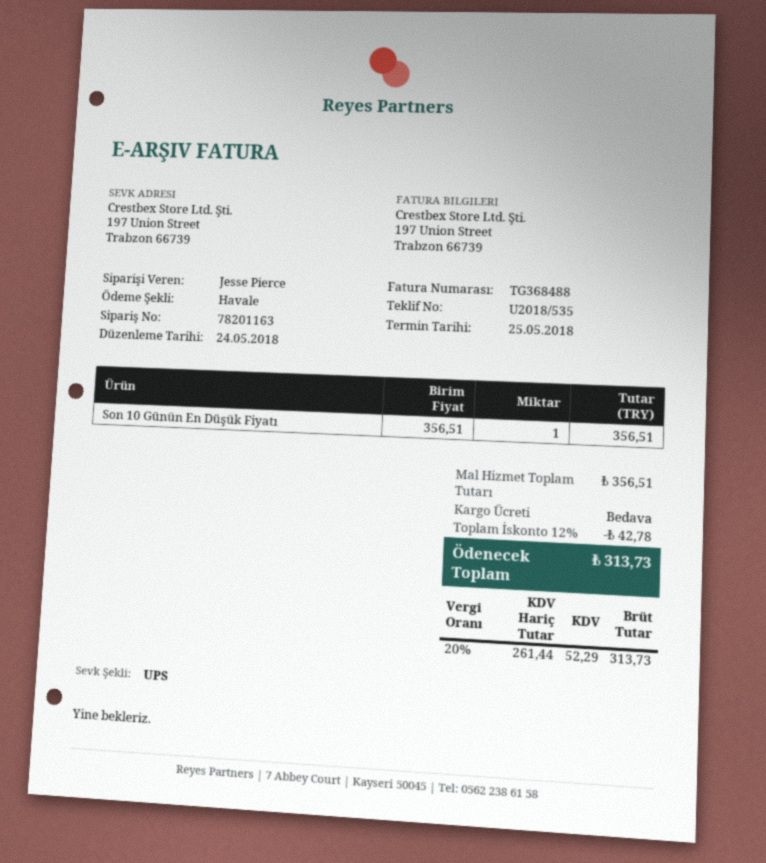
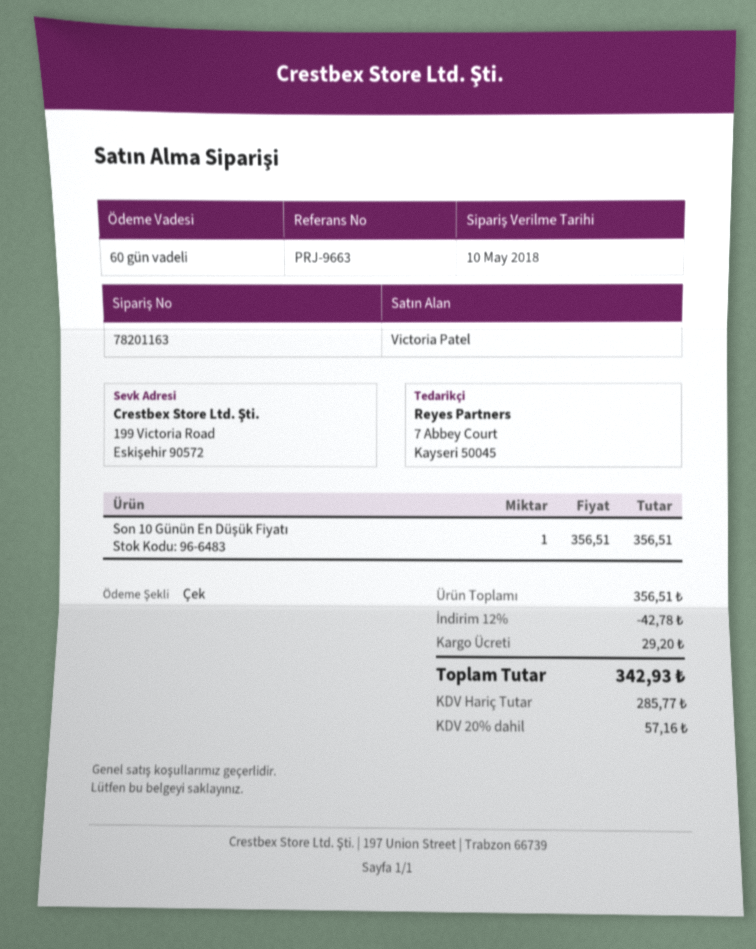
ordered by: Jesse Pierce -> Victoria Patel
payment method: bank transfer -> cheque
ship to: 197 Union Street, Trabzon 66739 -> 199 Victoria Road, Eskişehir 90572
shipping: 0.00 -> 29.20
net: 261.44 -> 285.77
tax: 20% = 52.29 -> 20% = 57.16
total: 313.73 -> 342.93

